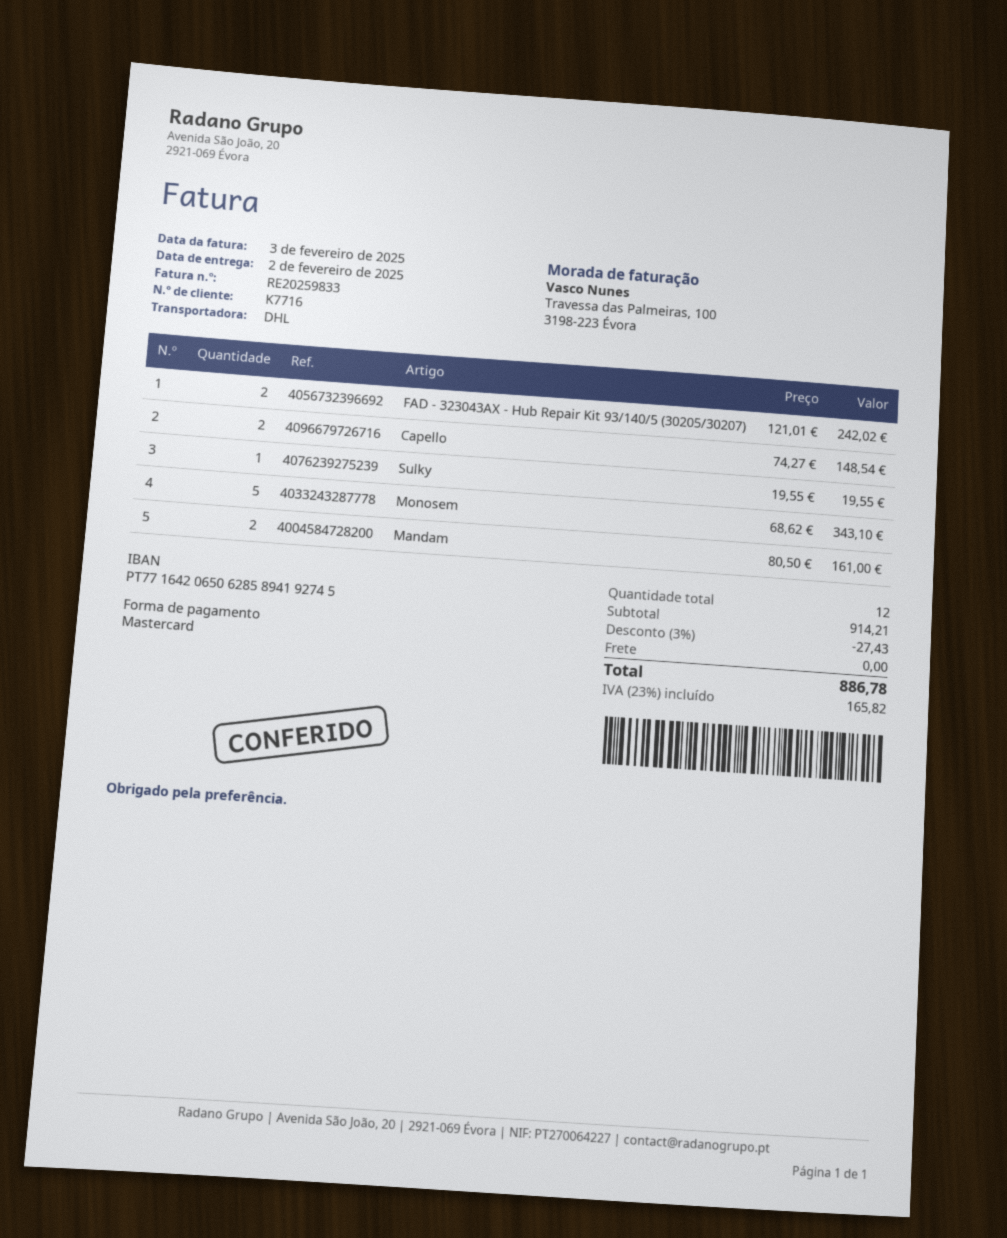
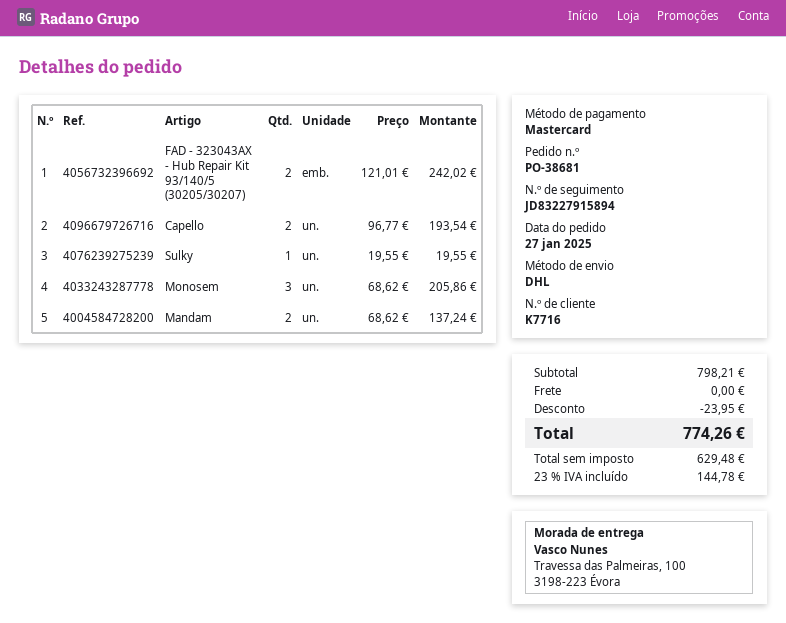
Capello: 2 x 74.27 = 148.54 -> 2 x 96.77 = 193.54
Monosem: 5 x 68.62 = 343.10 -> 3 x 68.62 = 205.86
Mandam: 2 x 80.50 = 161.00 -> 2 x 68.62 = 137.24
subtotal: 914.21 -> 798.21
discount: 27.43 -> 23.95
tax: 23% = 165.82 -> 23% = 144.78
total: 886.78 -> 774.26

